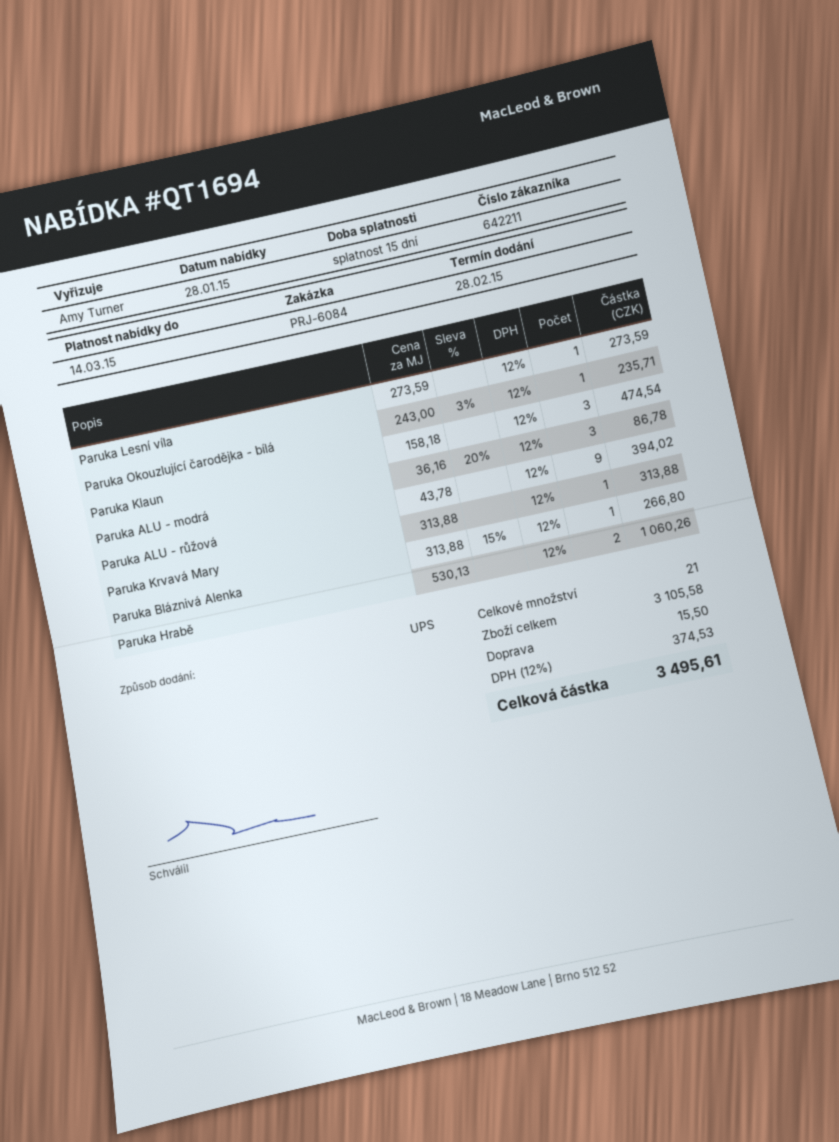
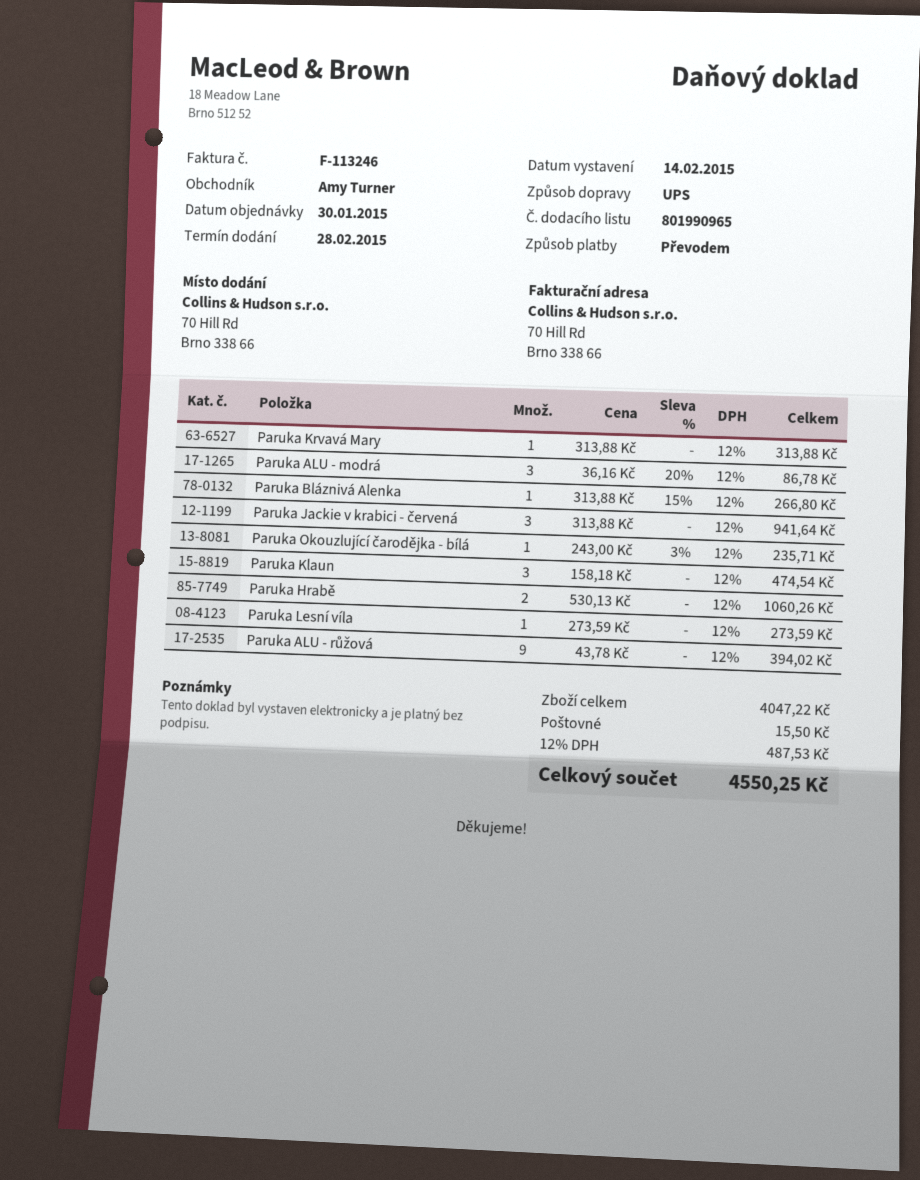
Paruka Jackie v krabici - červená: none -> 3 x 313.88 = 941.64
subtotal: 3105.58 -> 4047.22
tax: 12% = 374.53 -> 12% = 487.53
total: 3495.61 -> 4550.25

